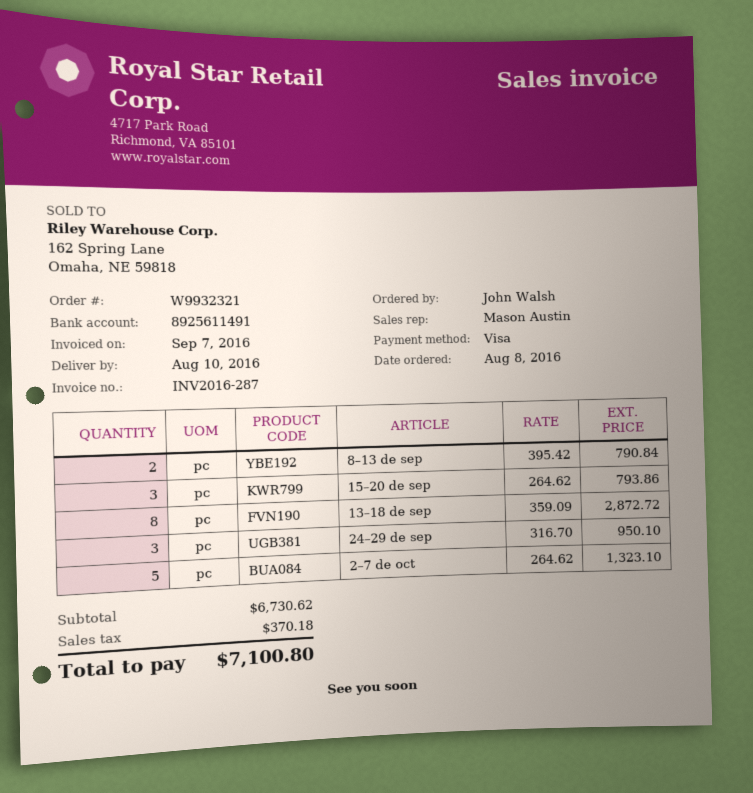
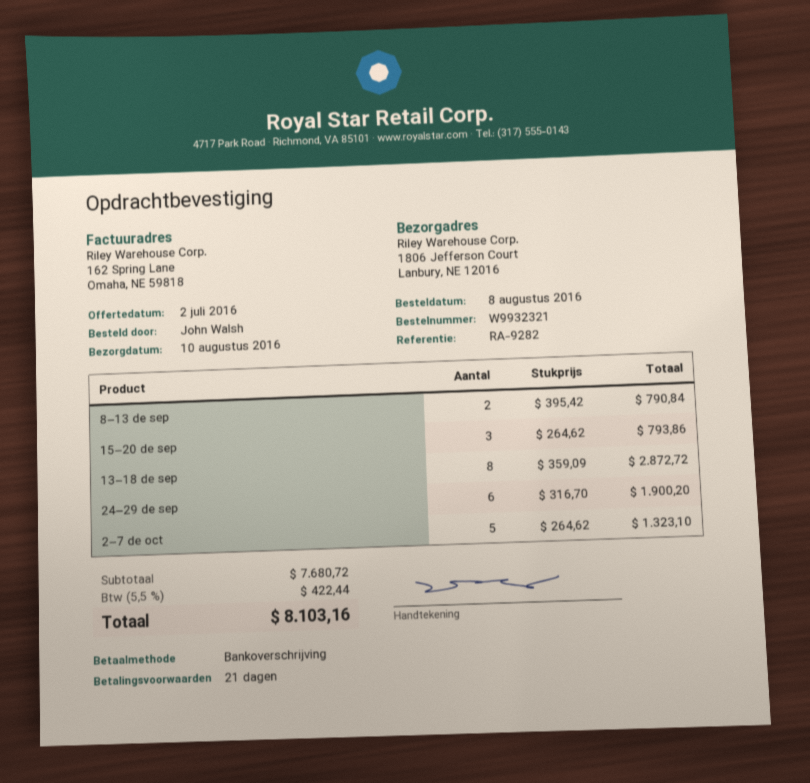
payment method: Visa -> bank transfer
24–29 de sep: 3 x 316.70 = 950.10 -> 6 x 316.70 = 1900.20
subtotal: 6730.62 -> 7680.72
tax: 370.18 -> 422.44
total: 7100.80 -> 8103.16

